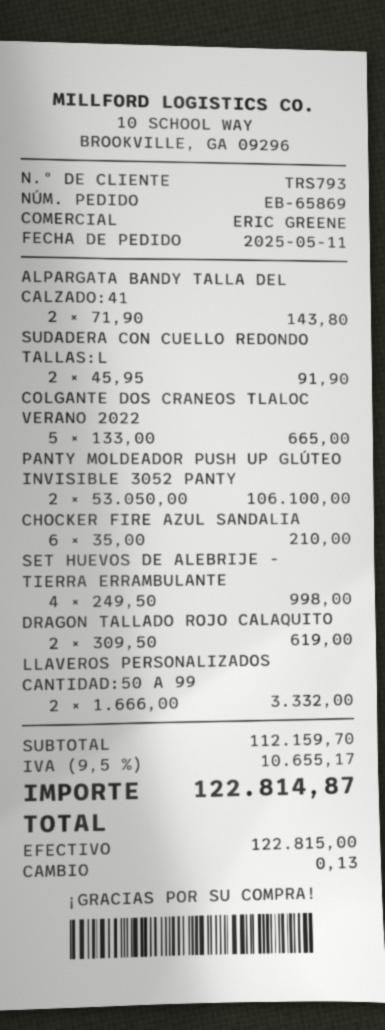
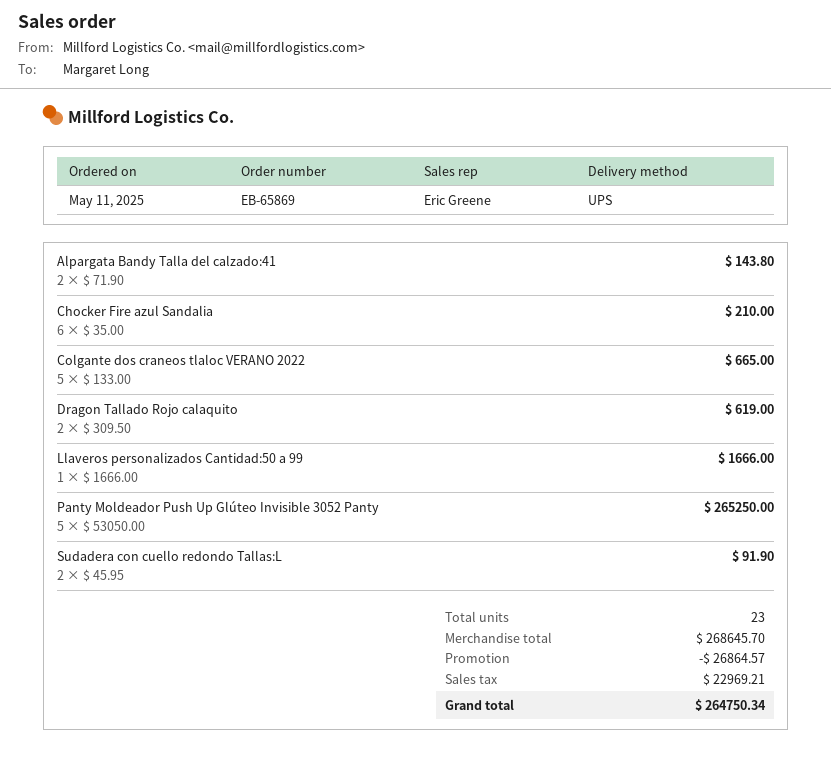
PANTY MOLDEADOR PUSH UP GLÚTEO INVISIBLE 3052 PANTY: 2 x 53050.00 = 106100.00 -> 5 x 53050.00 = 265250.00
SET HUEVOS DE ALEBRIJE - TIERRA ERRAMBULANTE: 4 x 249.50 = 998.00 -> none
LLAVEROS PERSONALIZADOS CANTIDAD:50 A 99: 2 x 1666.00 = 3332.00 -> 1 x 1666.00 = 1666.00
subtotal: 112159.70 -> 268645.70
discount: none -> 26864.57
tax: 10655.17 -> 22969.21
total: 122814.87 -> 264750.34

